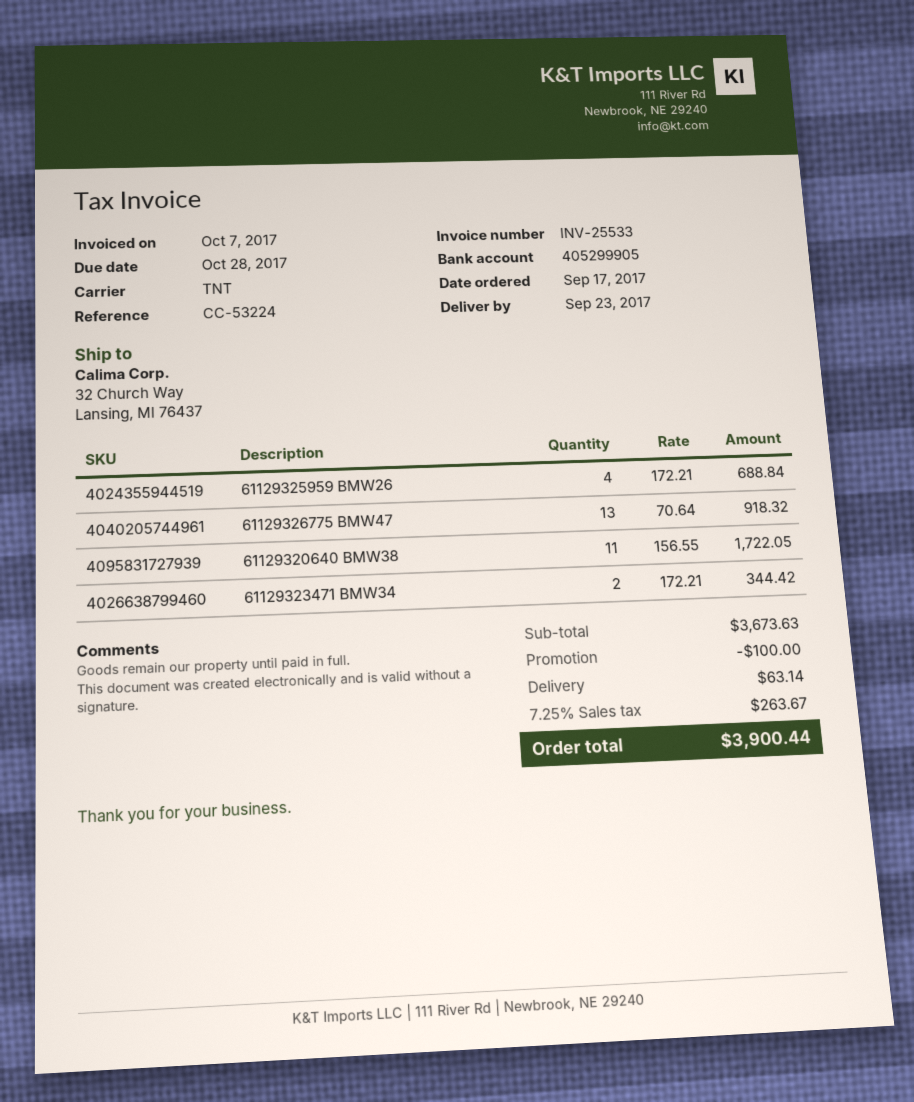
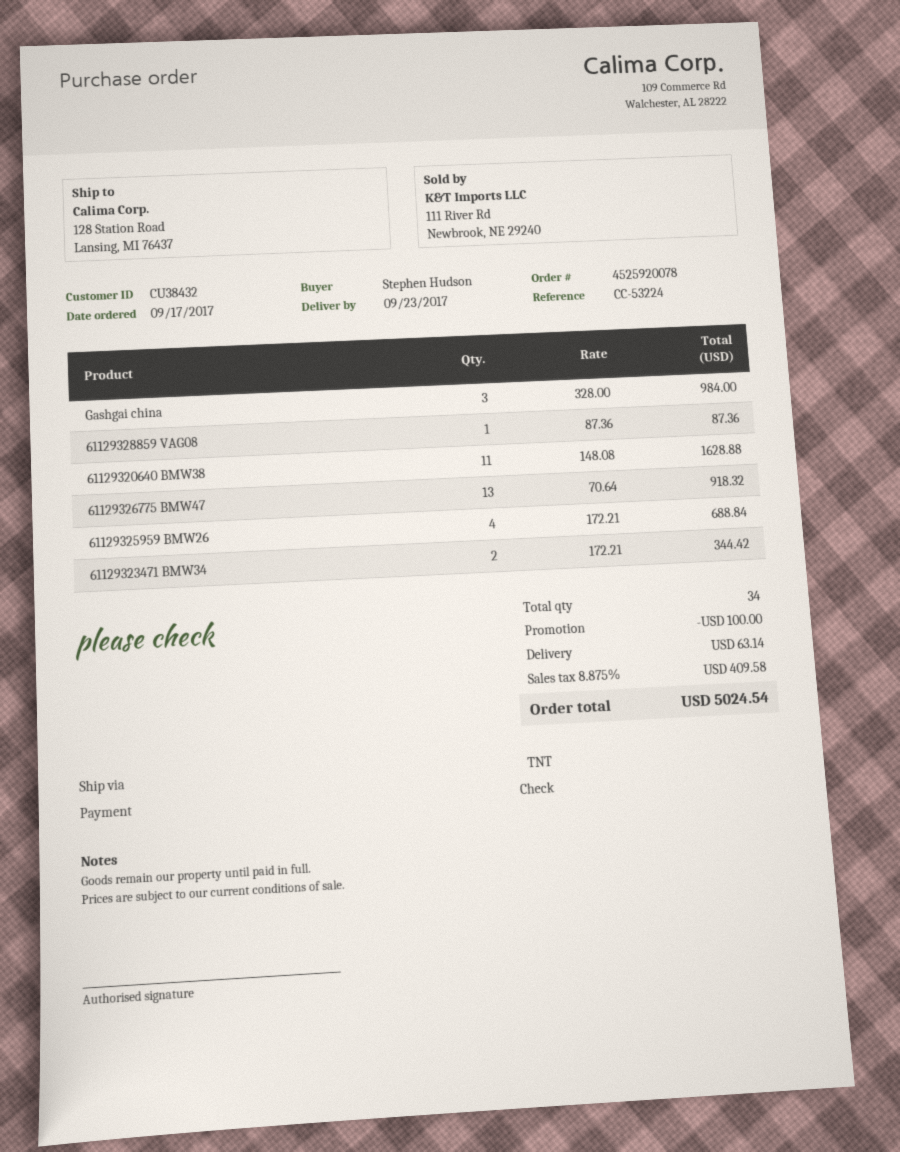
ship to: 32 Church Way, Lansing, MI 76437 -> 128 Station Road, Lansing, MI 76437
61129320640 BMW38: 11 x 156.55 = 1722.05 -> 11 x 148.08 = 1628.88
Gashgai china: none -> 3 x 328.00 = 984.00
61129328859 VAG08: none -> 1 x 87.36 = 87.36
tax: 7.25% = 263.67 -> 8.875% = 409.58
total: 3900.44 -> 5024.54

